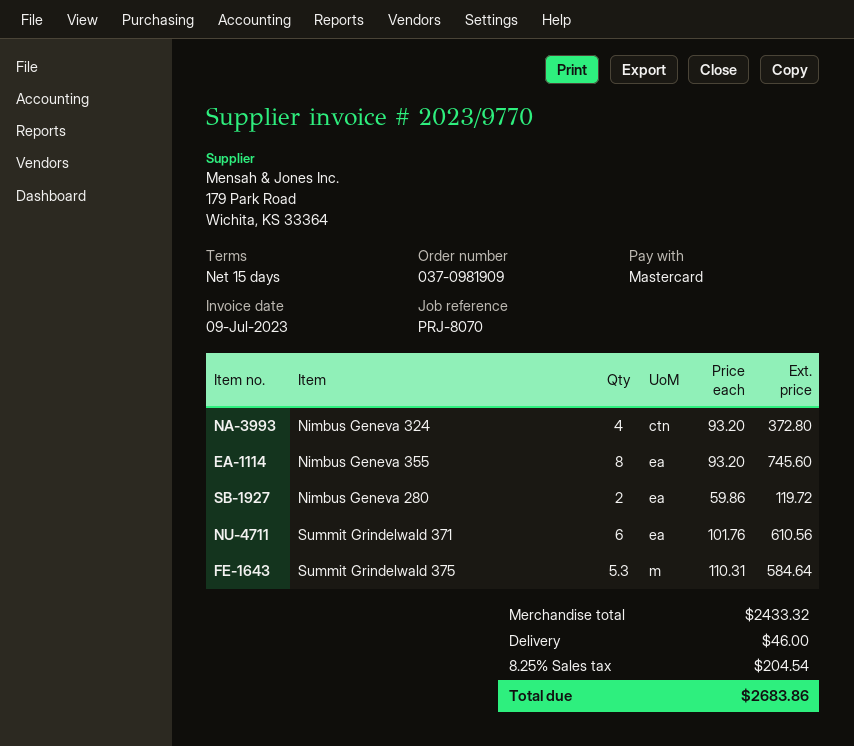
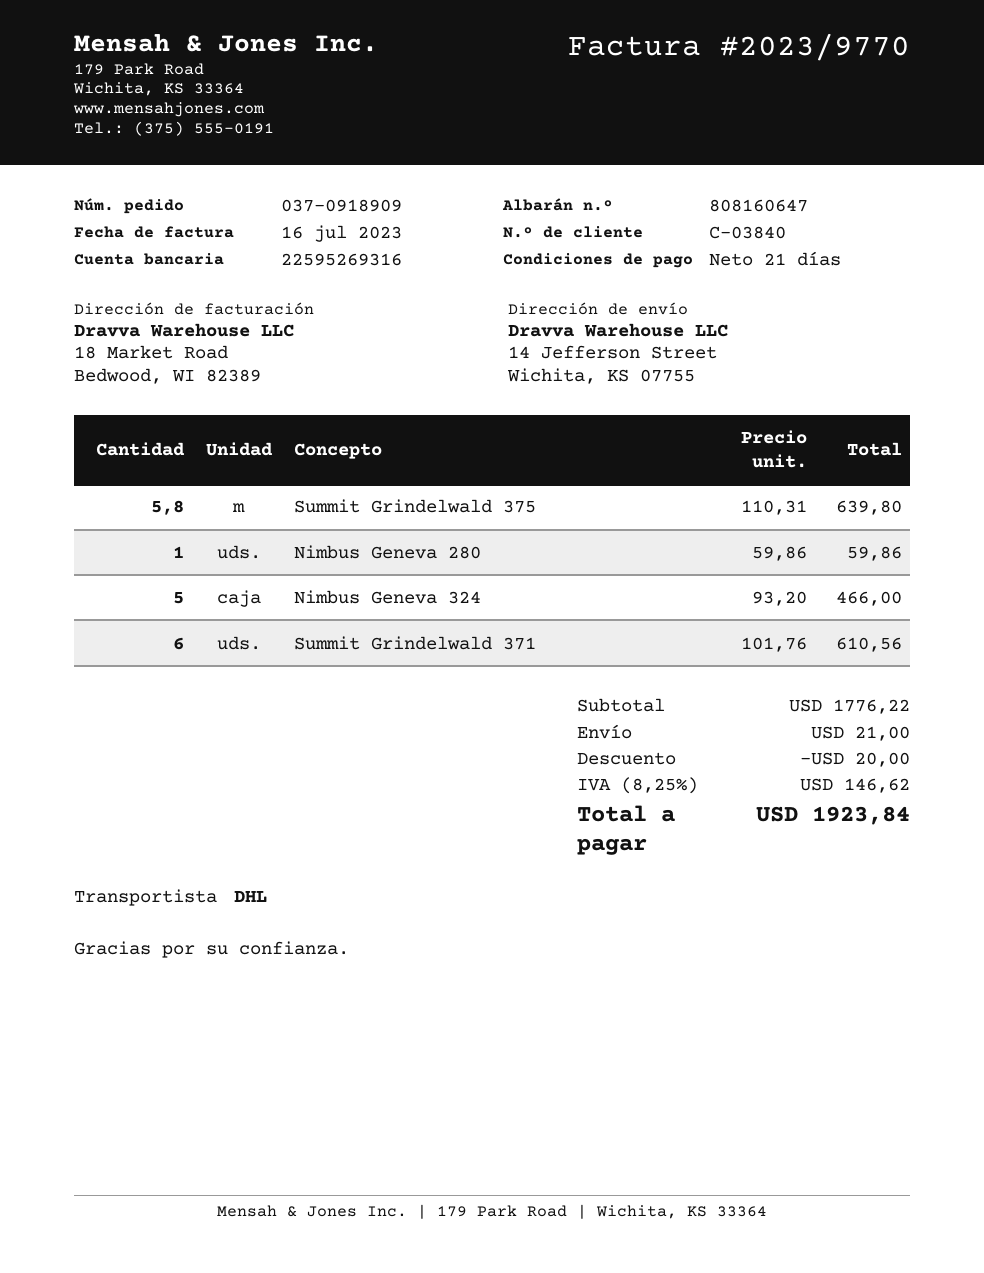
order number: 037-0981909 -> 037-0918909
invoice date: 2023-07-09 -> 2023-07-16
payment terms: 15 days -> 21 days
Nimbus Geneva 324: 4 x 93.20 = 372.80 -> 5 x 93.20 = 466.00
Nimbus Geneva 355: 8 x 93.20 = 745.60 -> none
Nimbus Geneva 280: 2 x 59.86 = 119.72 -> 1 x 59.86 = 59.86
Summit Grindelwald 375: 5.3 x 110.31 = 584.64 -> 5.8 x 110.31 = 639.80
subtotal: 2433.32 -> 1776.22
discount: none -> 20.00
shipping: 46.00 -> 21.00
tax: 8.25% = 204.54 -> 8.25% = 146.62
total: 2683.86 -> 1923.84

